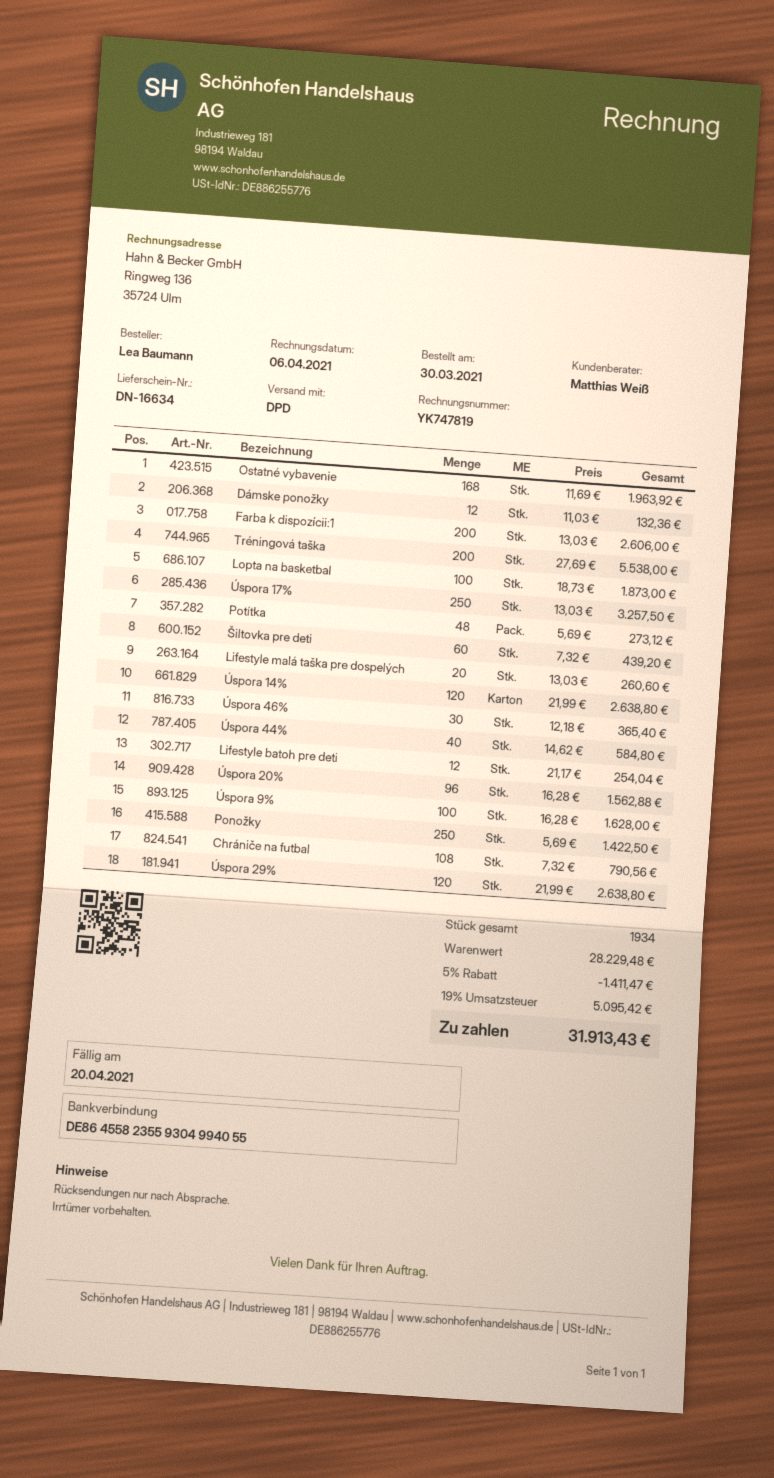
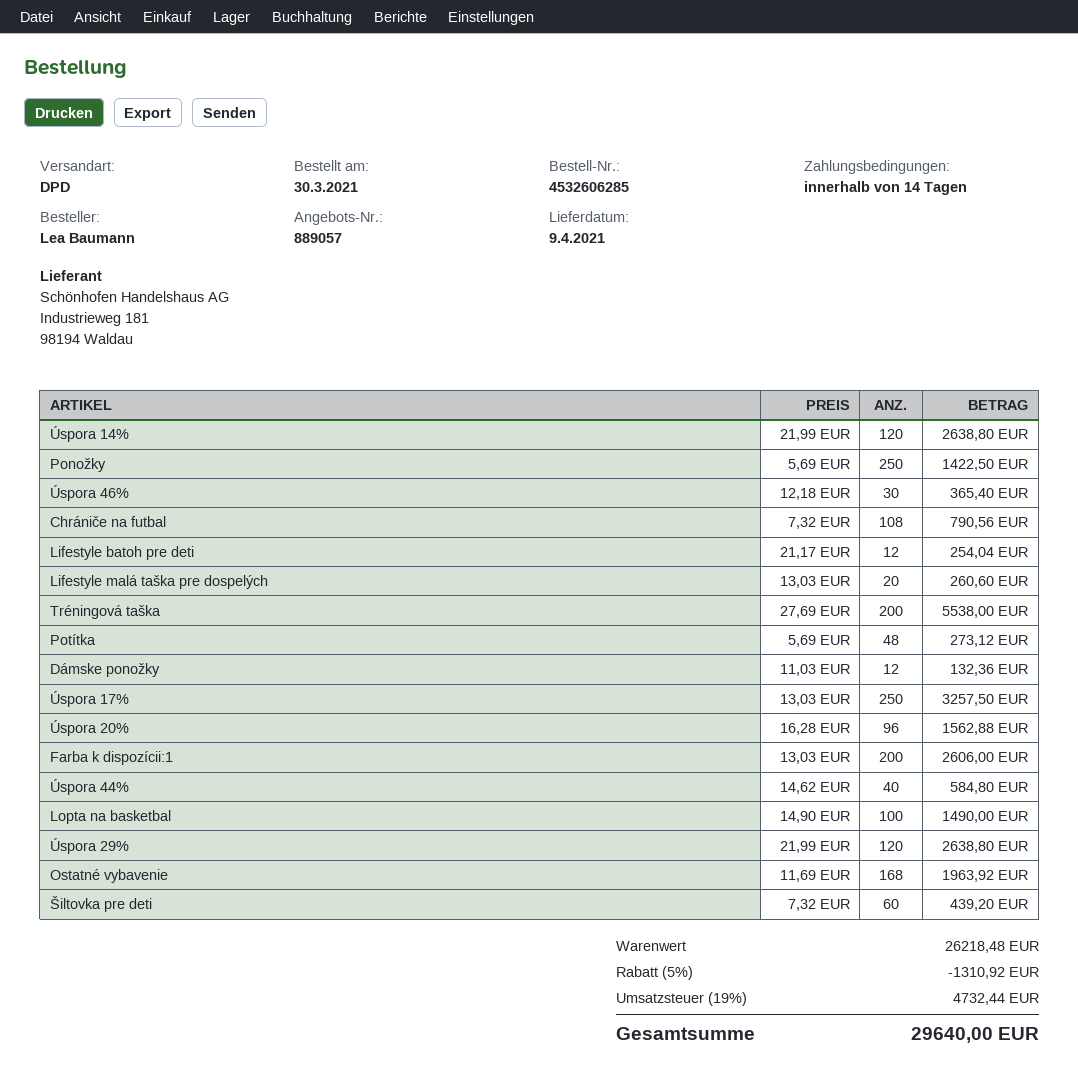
Lopta na basketbal: 100 x 18.73 = 1873.00 -> 100 x 14.90 = 1490.00
Úspora 9%: 100 x 16.28 = 1628.00 -> none
subtotal: 28229.48 -> 26218.48
discount: 5% = 1411.47 -> 5% = 1310.92
tax: 19% = 5095.42 -> 19% = 4732.44
total: 31913.43 -> 29640.00

